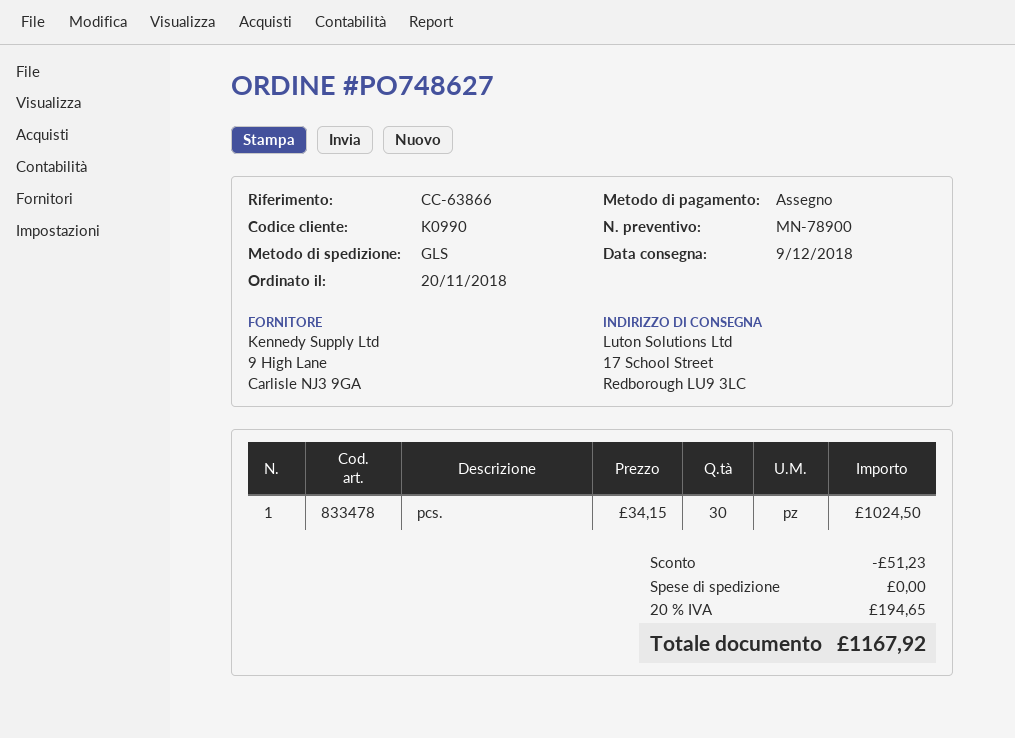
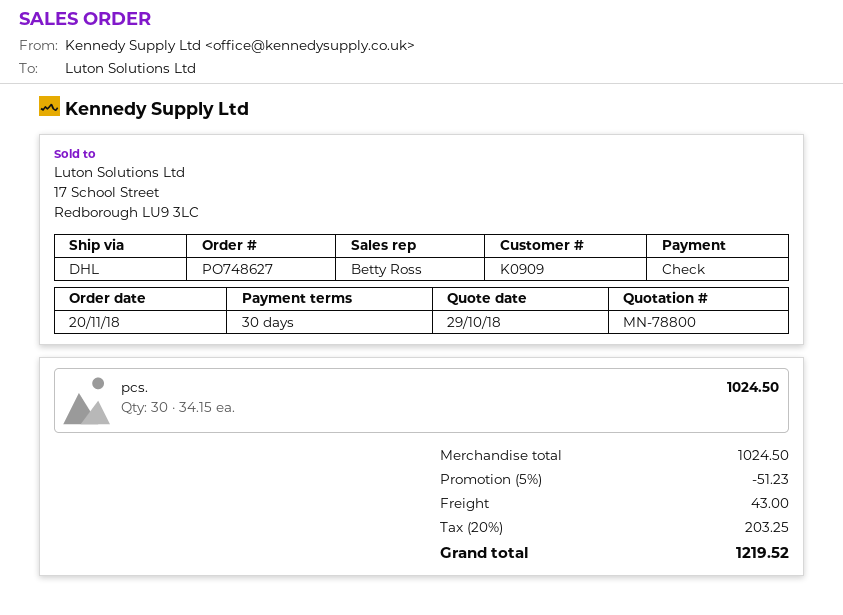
quote number: MN-78900 -> MN-78800
customer number: K0990 -> K0909
shipping method: GLS -> DHL
shipping: 0.00 -> 43.00
tax: 20% = 194.65 -> 20% = 203.25
total: 1167.92 -> 1219.52

